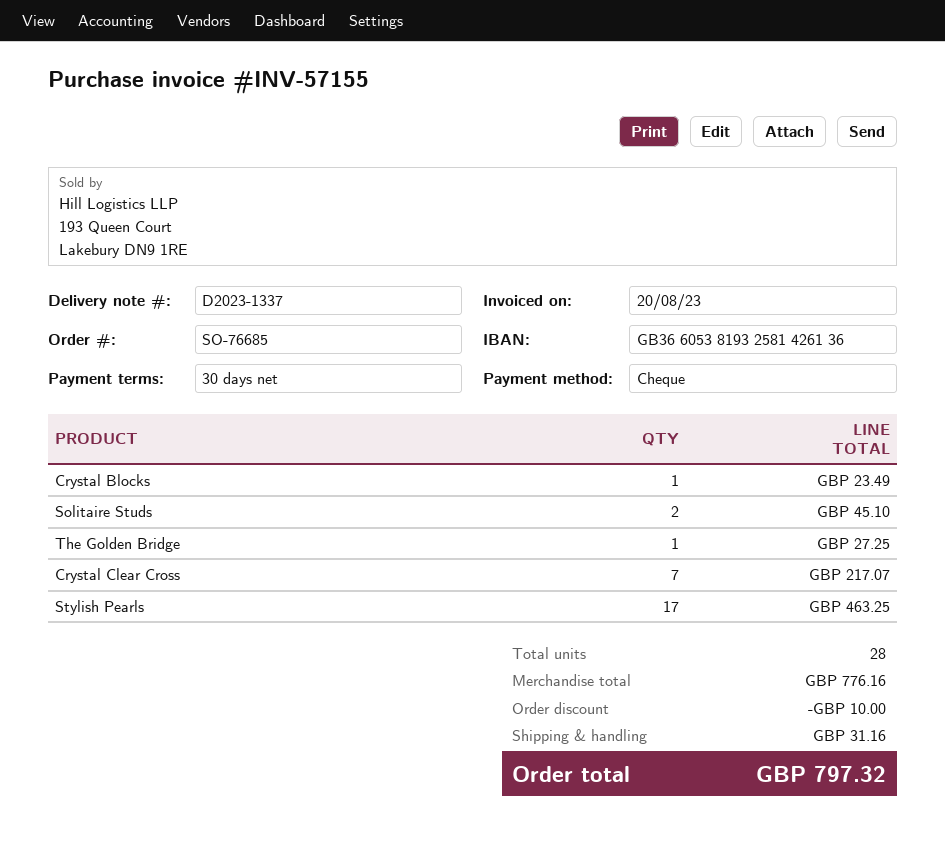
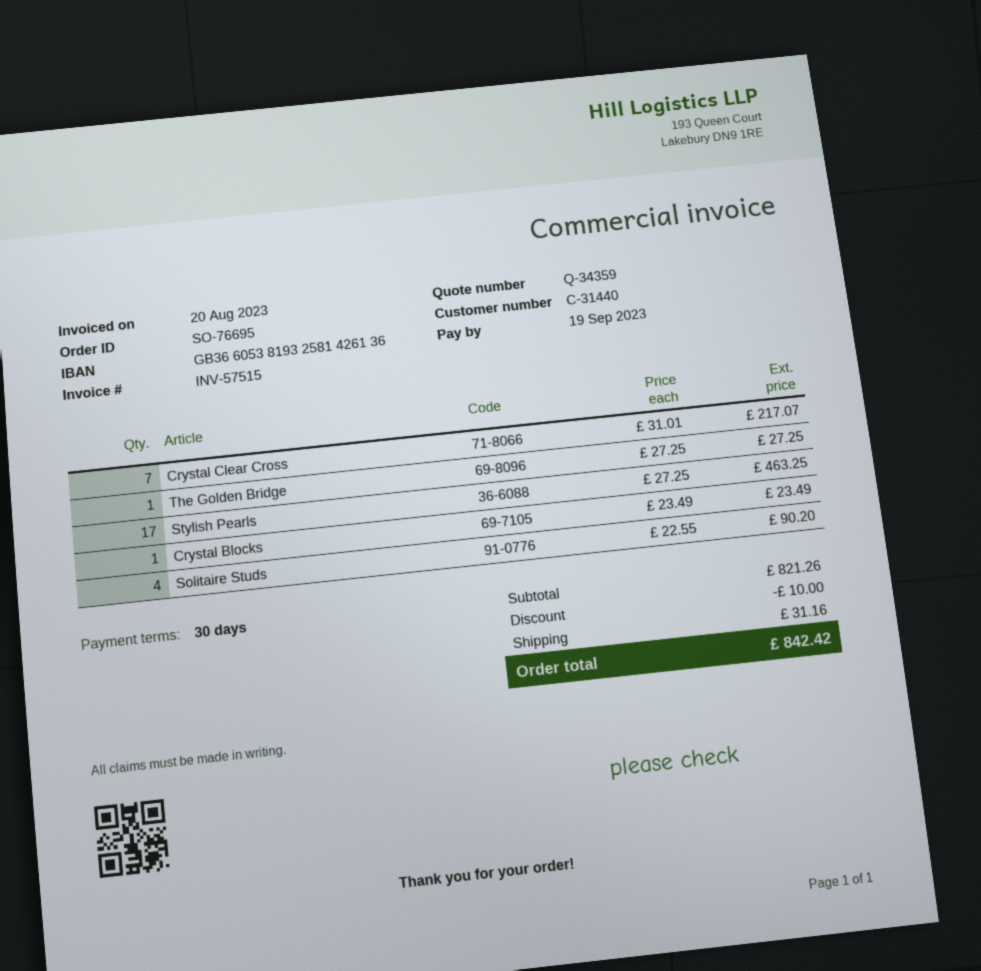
order number: SO-76685 -> SO-76695
invoice number: INV-57155 -> INV-57515
Solitaire Studs: 2 for 45.10 -> 4 for 90.20
subtotal: 776.16 -> 821.26
total: 797.32 -> 842.42

